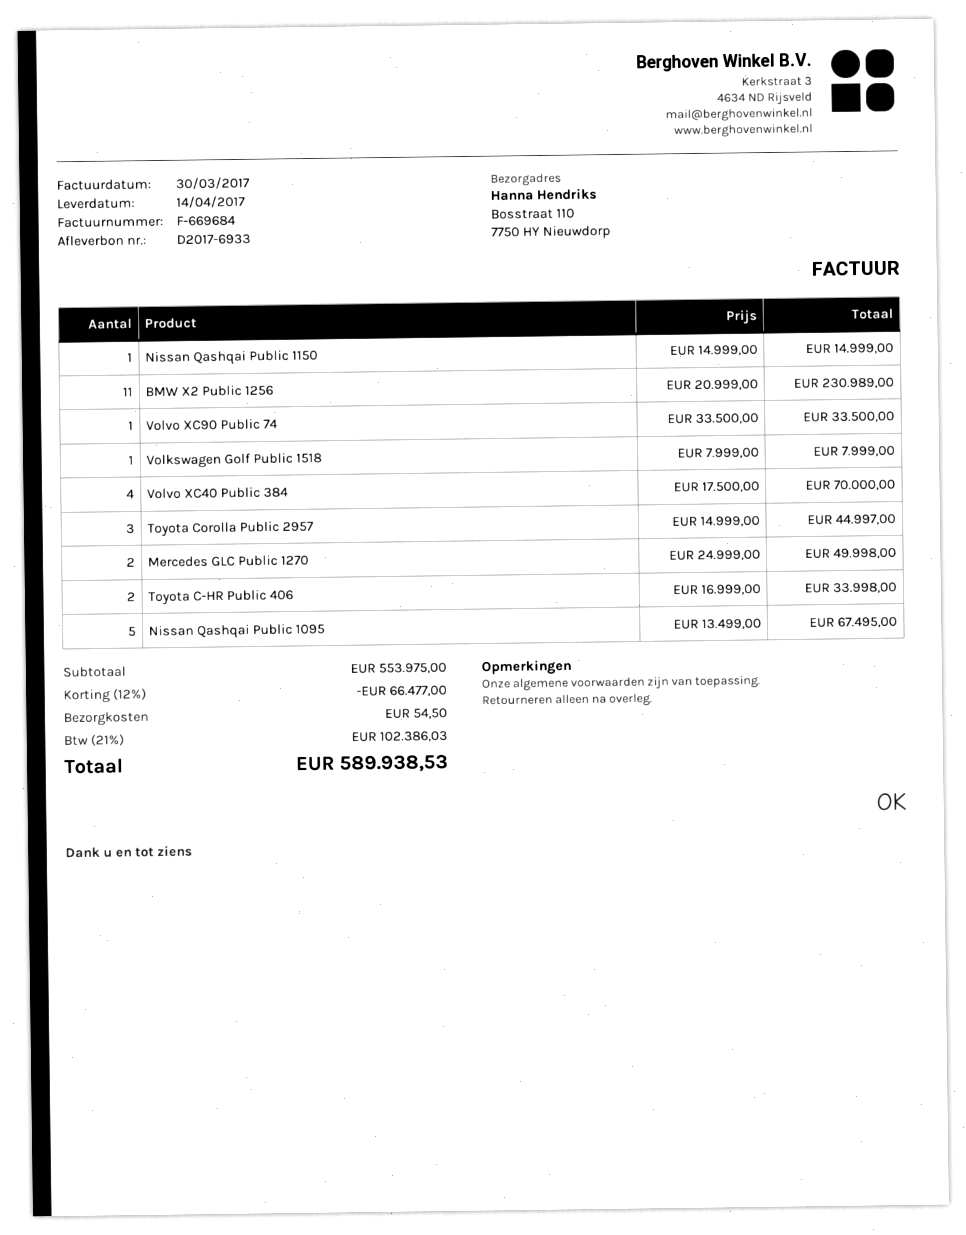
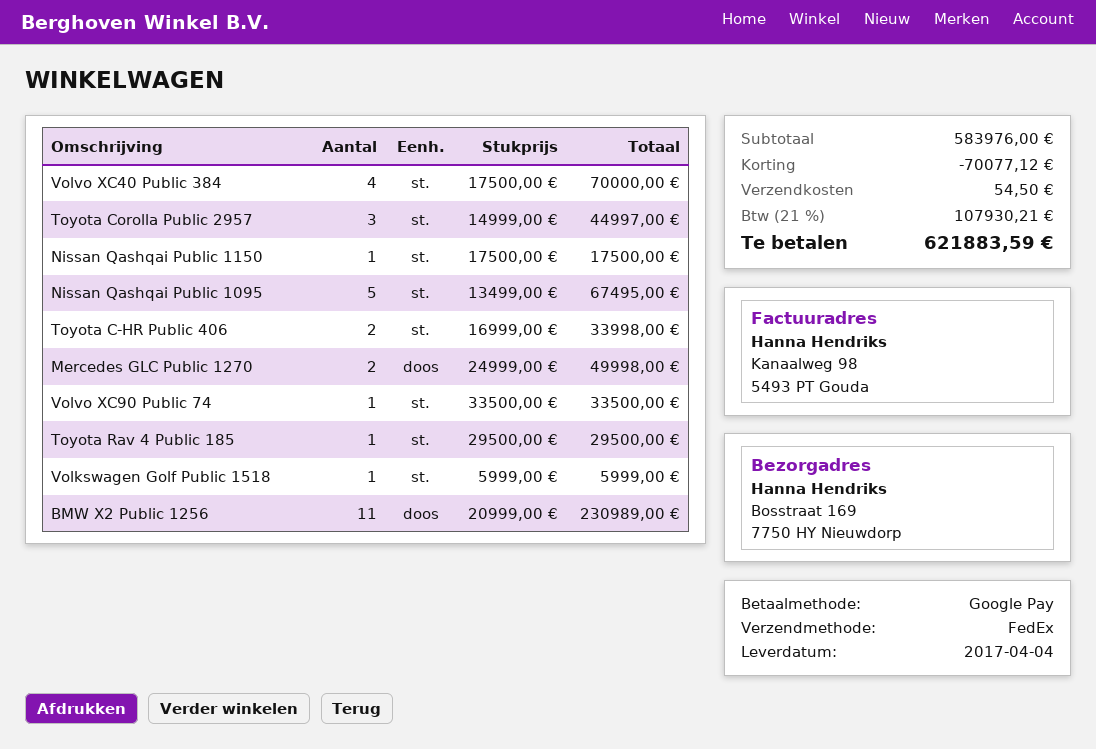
delivery date: 2017-04-14 -> 2017-04-04
ship to: Bosstraat 110, 7750 HY Nieuwdorp -> Bosstraat 169, 7750 HY Nieuwdorp
Nissan Qashqai Public 1150: 1 x 14999.00 = 14999.00 -> 1 x 17500.00 = 17500.00
Volkswagen Golf Public 1518: 1 x 7999.00 = 7999.00 -> 1 x 5999.00 = 5999.00
Toyota Rav 4 Public 185: none -> 1 x 29500.00 = 29500.00
subtotal: 553975.00 -> 583976.00
discount: 66477.00 -> 70077.12
tax: 21% = 102386.03 -> 21% = 107930.21
total: 589938.53 -> 621883.59

